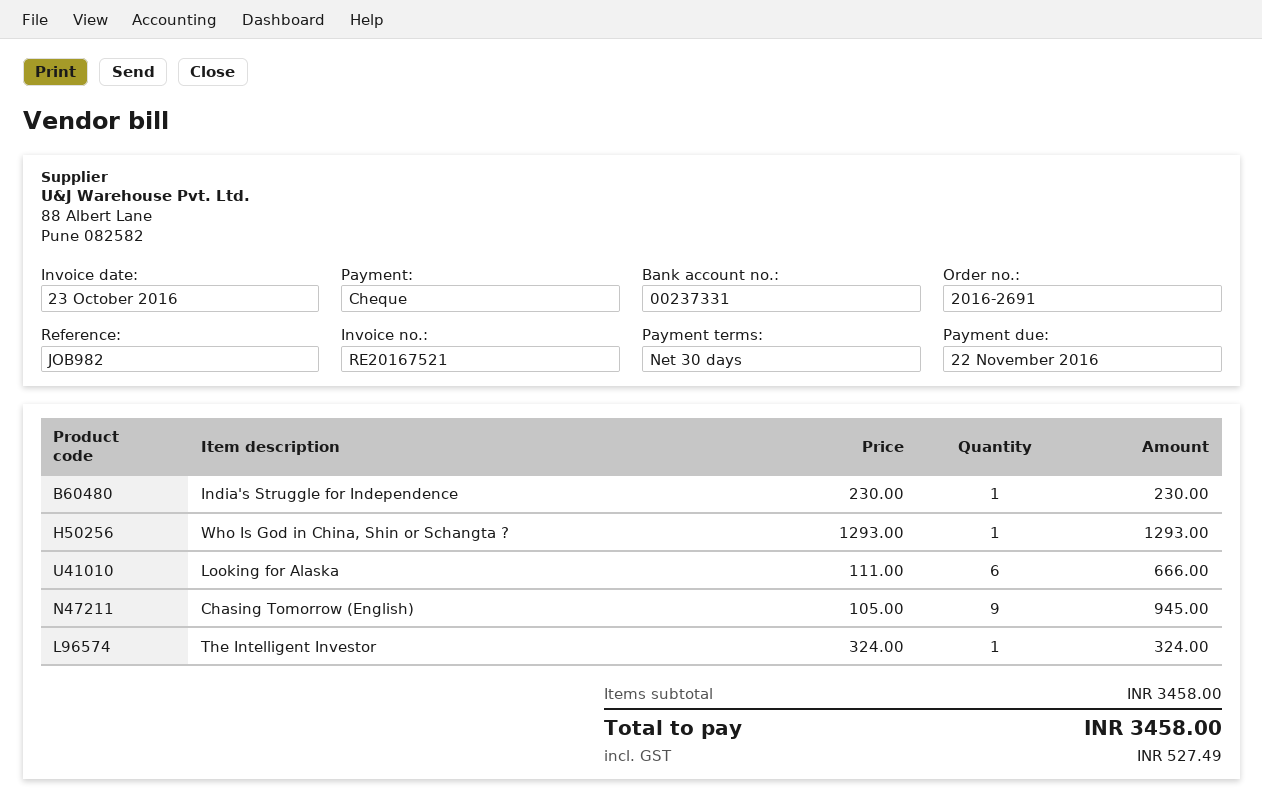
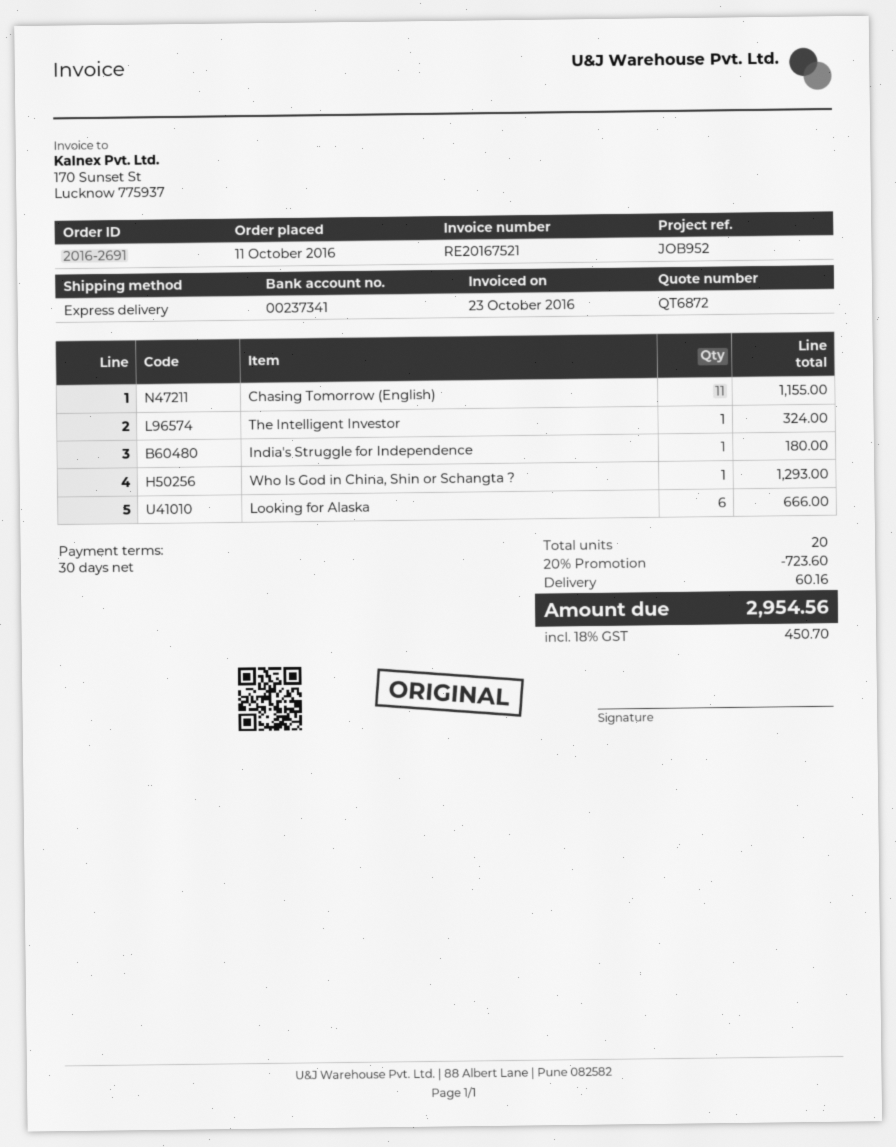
reference: JOB982 -> JOB952
bank account: 00237331 -> 00237341
India's Struggle for Independence: 1 for 230.00 -> 1 for 180.00
Chasing Tomorrow (English): 9 for 945.00 -> 11 for 1155.00
discount: none -> 20% = 723.60
shipping: none -> 60.16
tax: 527.49 -> 450.70
total: 3458.00 -> 2954.56

